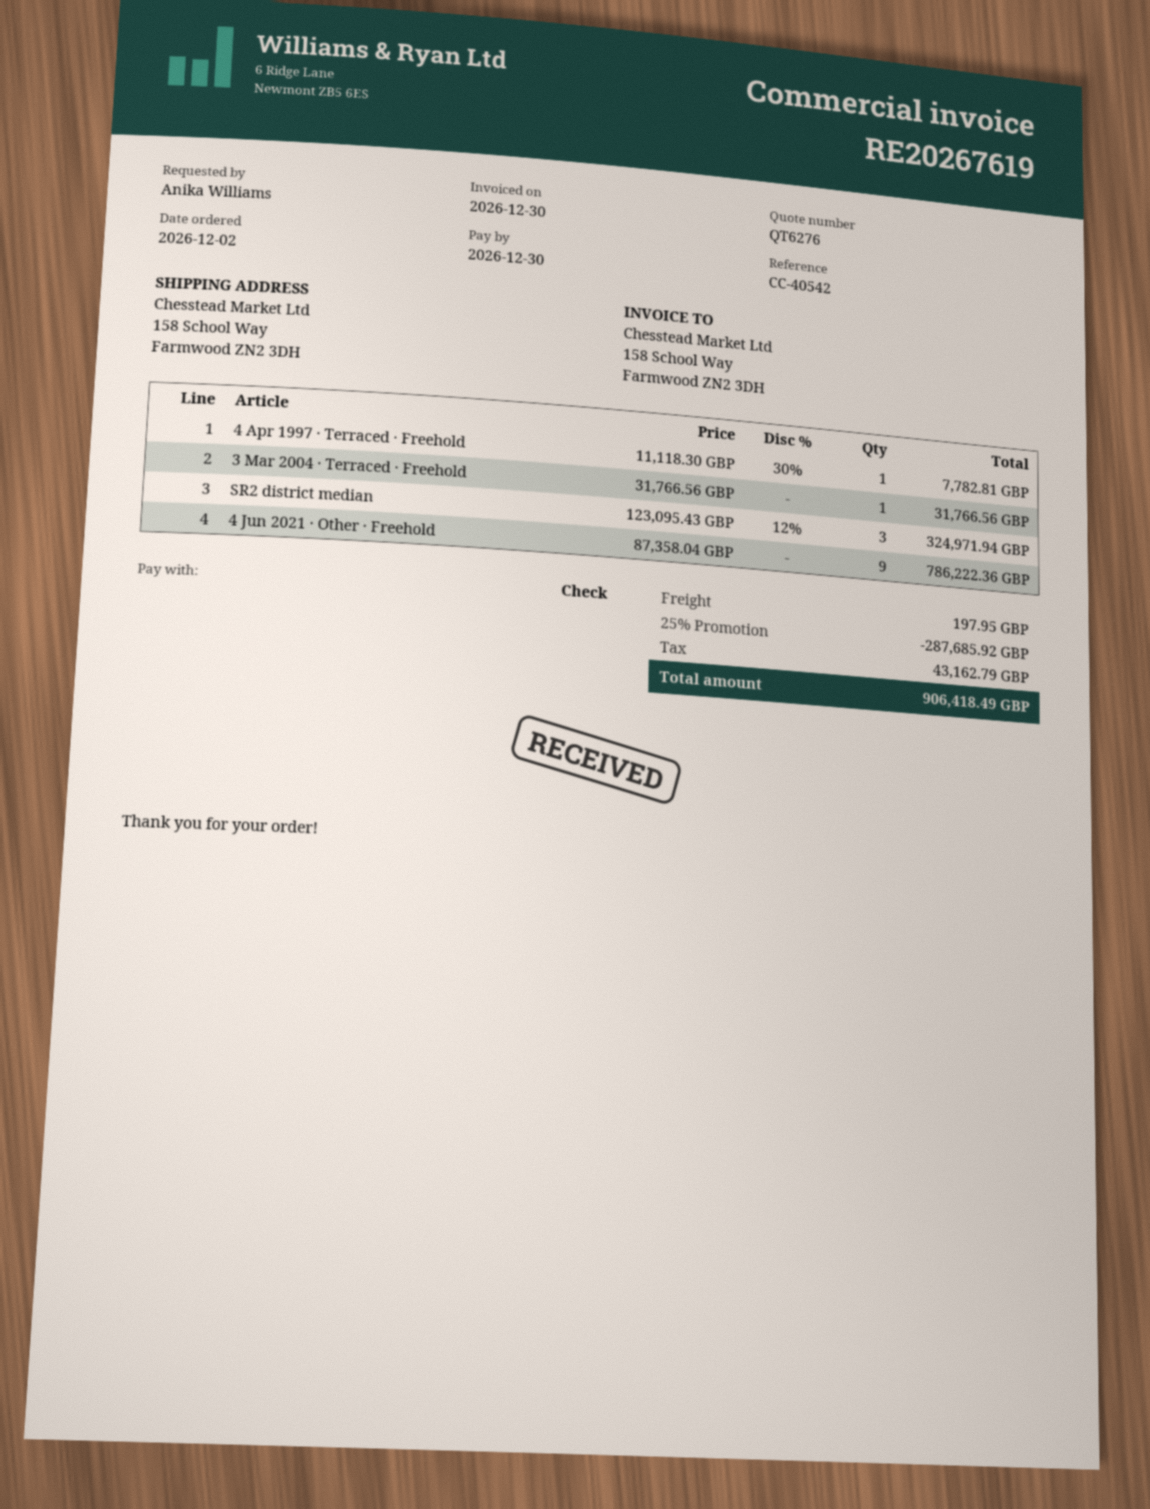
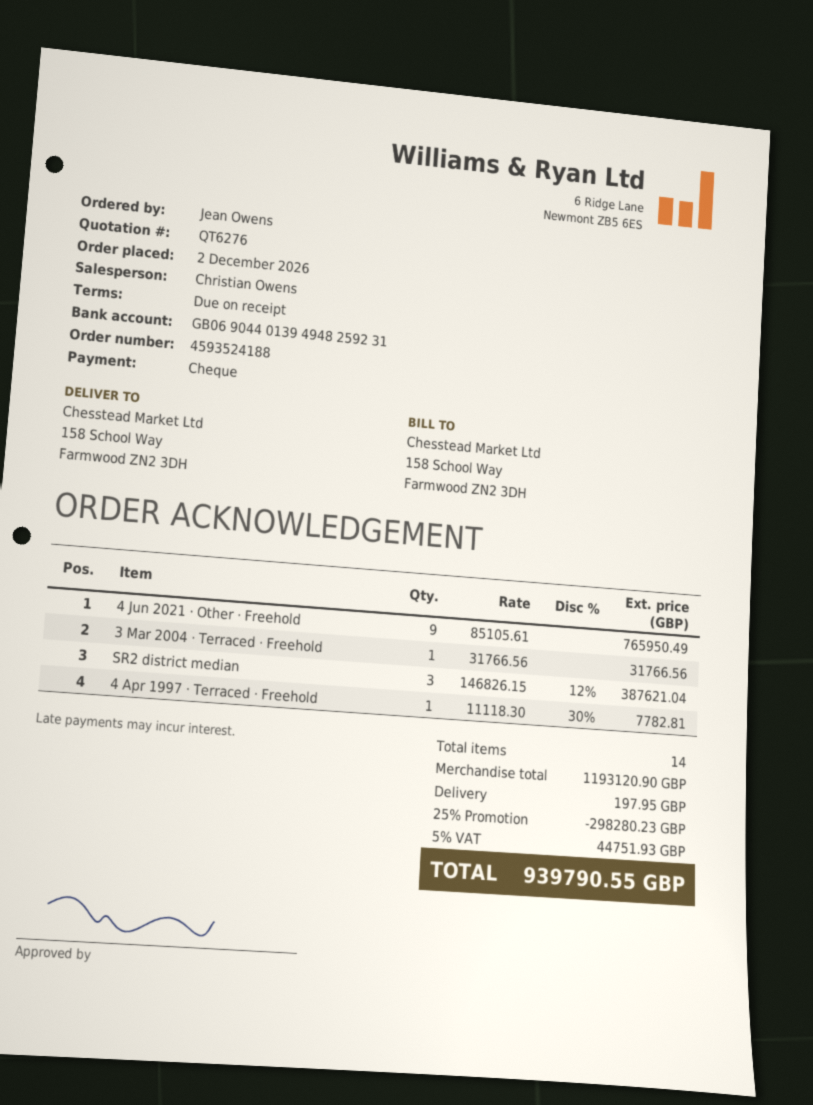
ordered by: Anika Williams -> Jean Owens
SR2 district median: 3 x 123095.43 - 12% = 324971.94 -> 3 x 146826.15 - 12% = 387621.04
4 Jun 2021 · Other · Freehold: 9 x 87358.04 = 786222.36 -> 9 x 85105.61 = 765950.49
discount: 25% = 287685.92 -> 25% = 298280.23
tax: 43162.79 -> 44751.93
total: 906418.49 -> 939790.55

